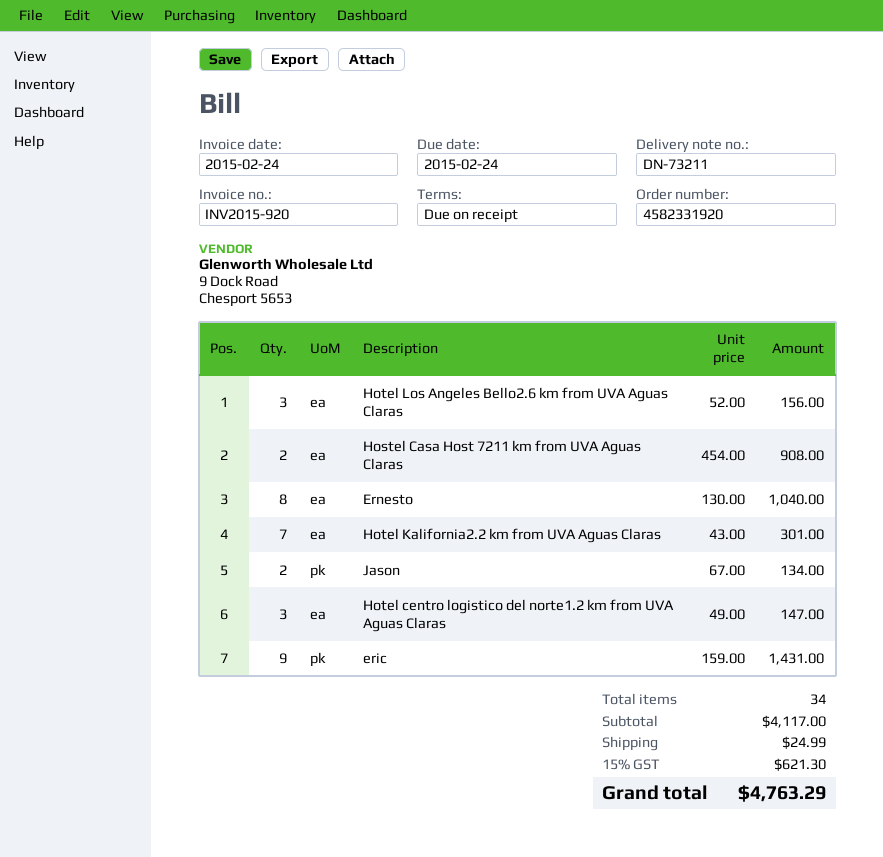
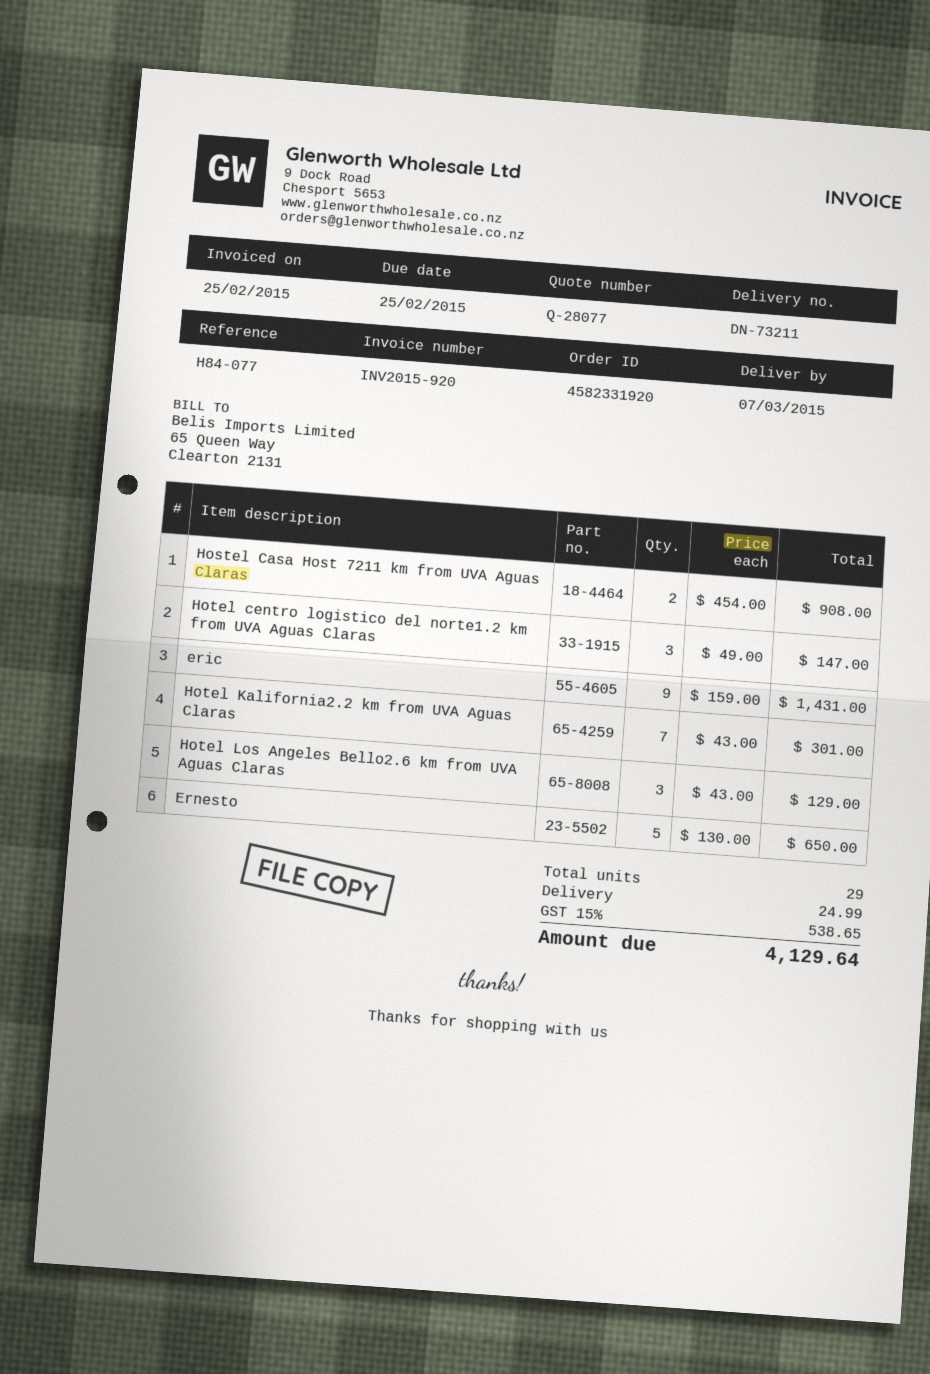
invoice date: 2015-02-24 -> 2015-02-25
due date: 2015-02-24 -> 2015-02-25
Hotel Los Angeles Bello2.6 km from UVA Aguas Claras: 3 x 52.00 = 156.00 -> 3 x 43.00 = 129.00
Ernesto: 8 x 130.00 = 1040.00 -> 5 x 130.00 = 650.00
Jason: 2 x 67.00 = 134.00 -> none
total quantity: 34 -> 29
tax: 15% = 621.30 -> 15% = 538.65
total: 4763.29 -> 4129.64

